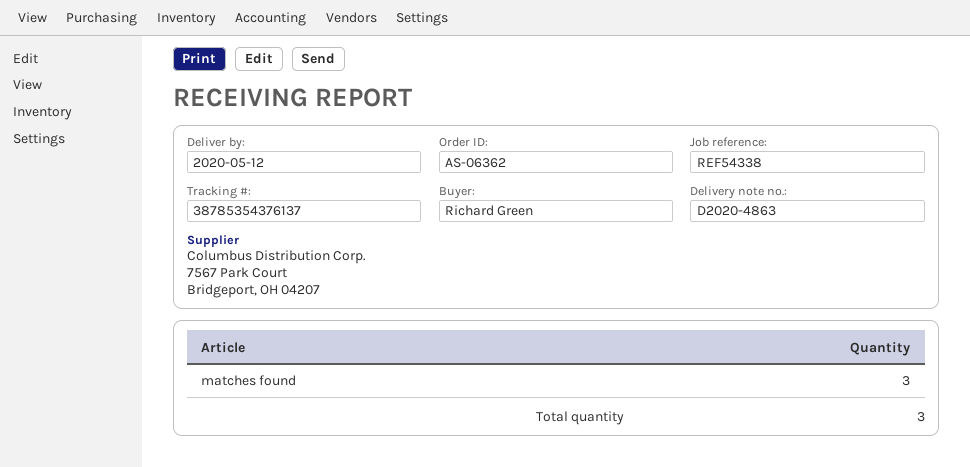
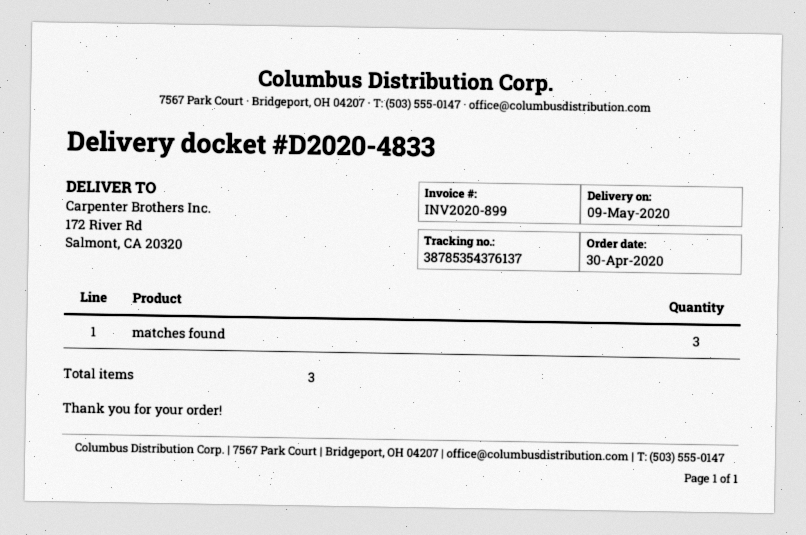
delivery note number: D2020-4863 -> D2020-4833
delivery date: 2020-05-12 -> 2020-05-09

